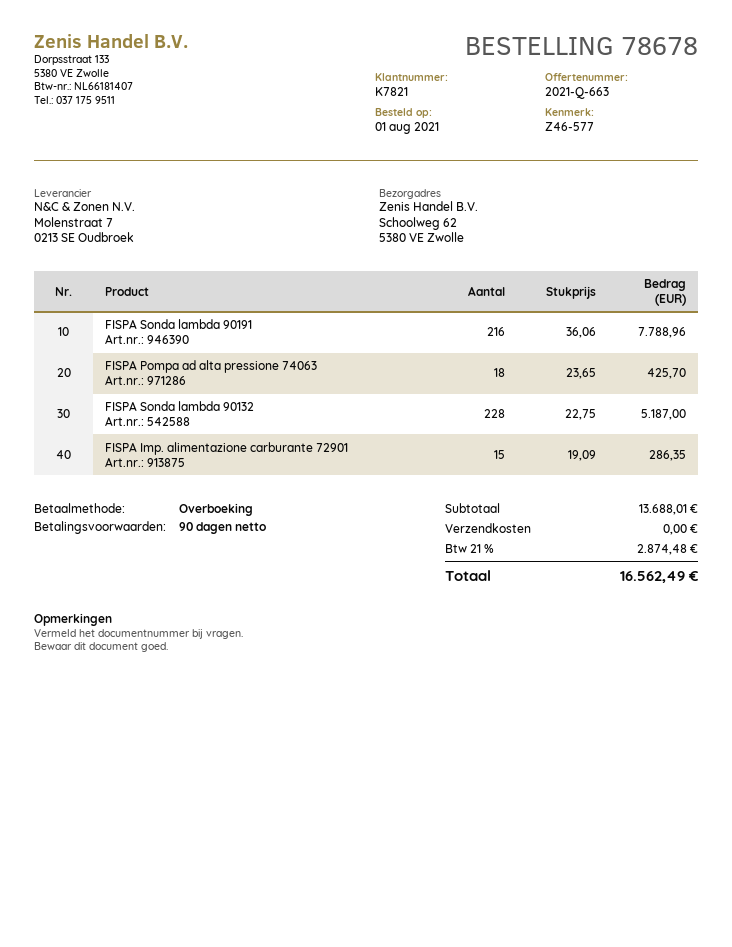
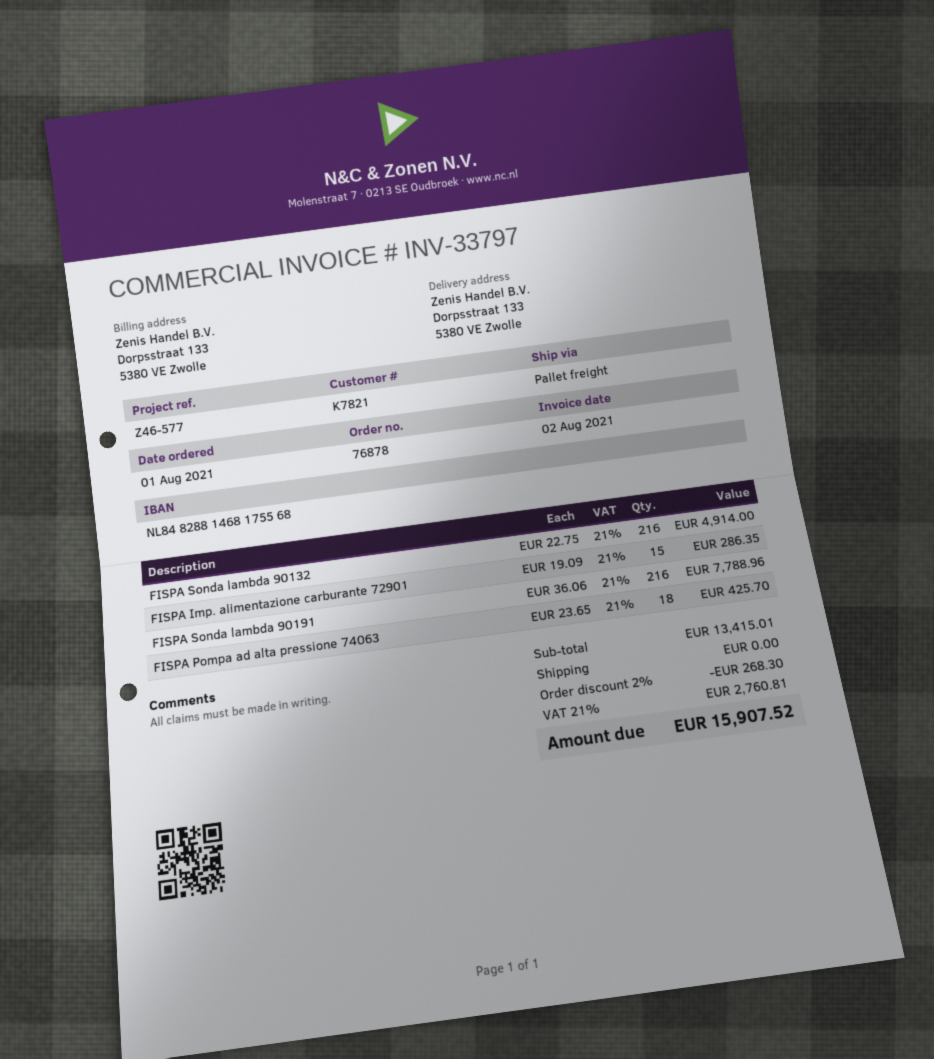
order number: 78678 -> 76878
ship to: Schoolweg 62, 5380 VE Zwolle -> Dorpsstraat 133, 5380 VE Zwolle
FISPA Sonda lambda 90132: 228 x 22.75 = 5187.00 -> 216 x 22.75 = 4914.00
subtotal: 13688.01 -> 13415.01
discount: none -> 2% = 268.30
tax: 21% = 2874.48 -> 21% = 2760.81
total: 16562.49 -> 15907.52

